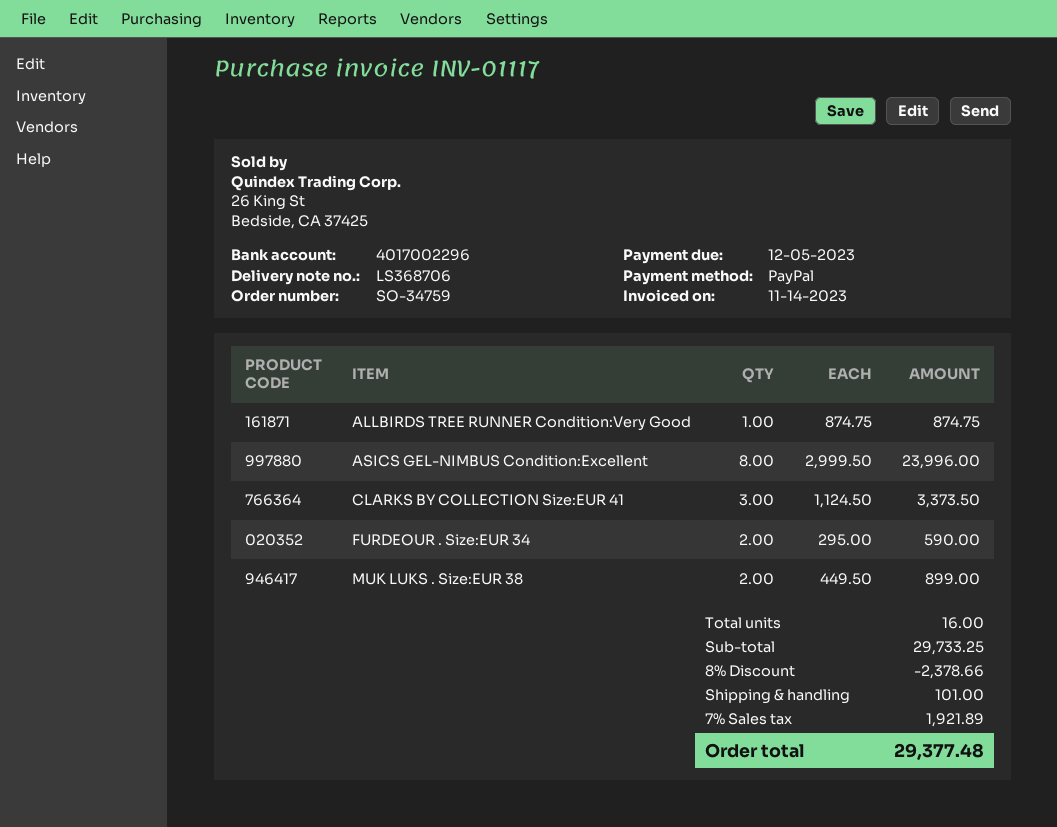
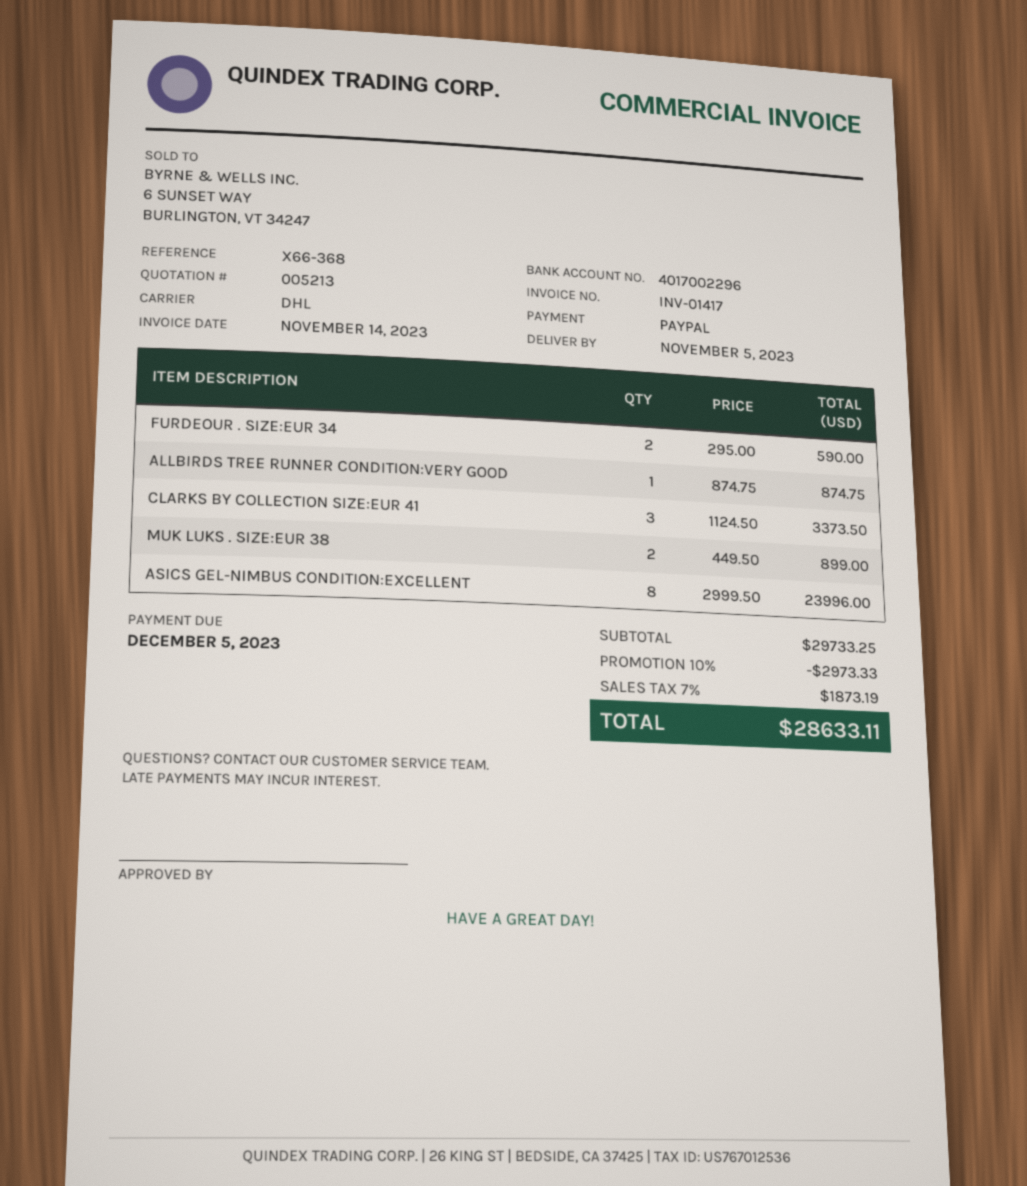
invoice number: INV-01117 -> INV-01417
discount: 8% = 2378.66 -> 10% = 2973.33
shipping: 101.00 -> none
tax: 7% = 1921.89 -> 7% = 1873.19
total: 29377.48 -> 28633.11

